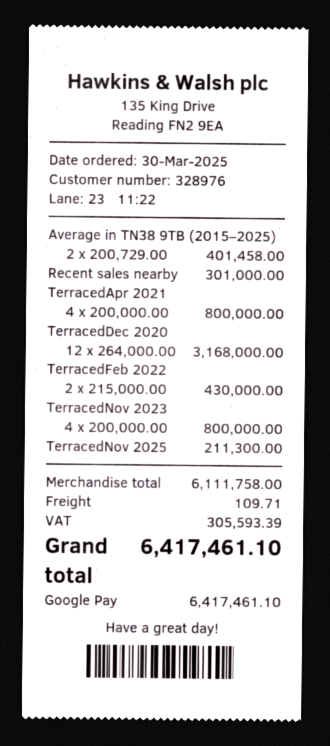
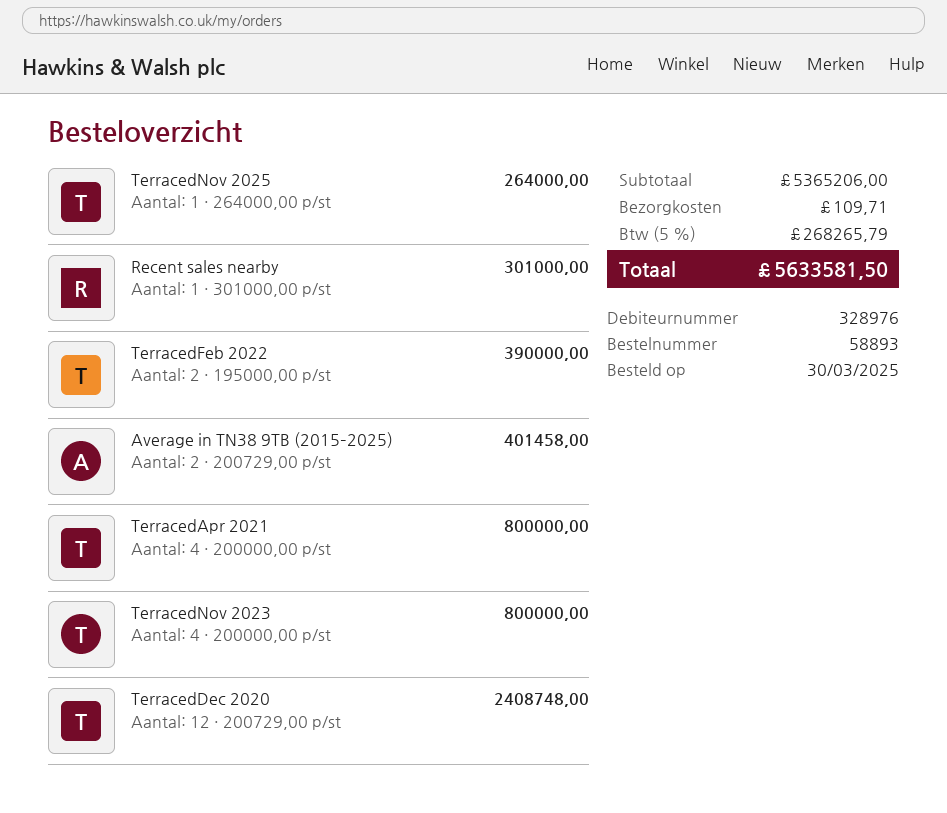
TerracedDec 2020: 12 x 264000.00 = 3168000.00 -> 12 x 200729.00 = 2408748.00
TerracedFeb 2022: 2 x 215000.00 = 430000.00 -> 2 x 195000.00 = 390000.00
TerracedNov 2025: 1 x 211300.00 = 211300.00 -> 1 x 264000.00 = 264000.00
subtotal: 6111758.00 -> 5365206.00
tax: 305593.39 -> 268265.79
total: 6417461.10 -> 5633581.50

